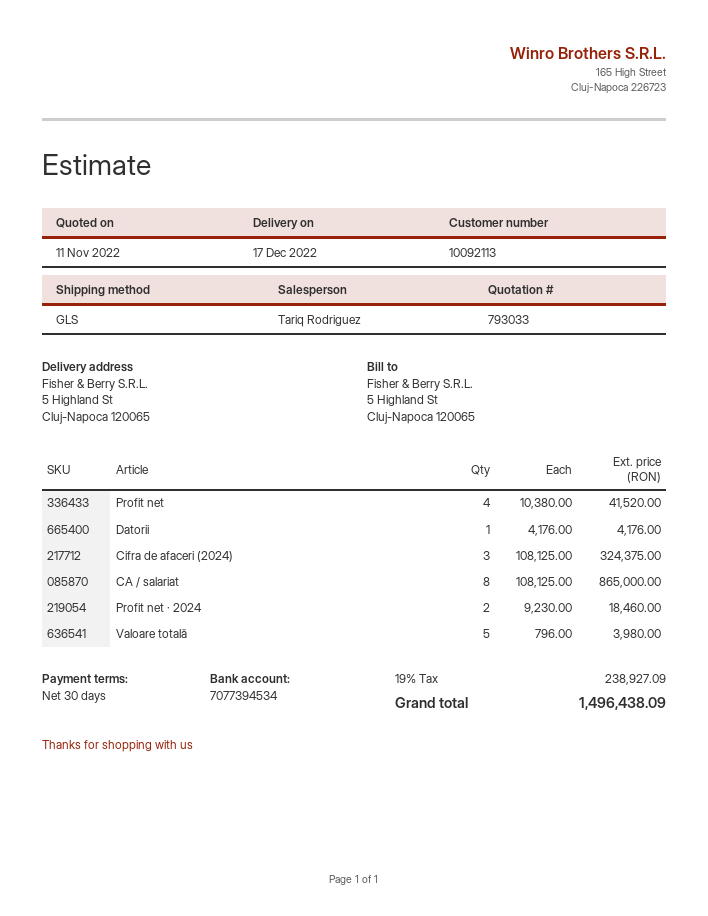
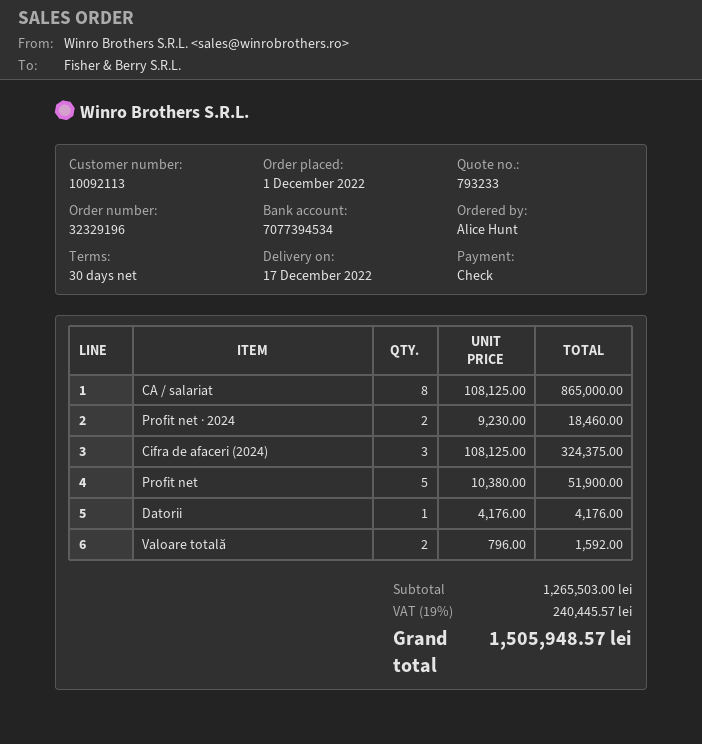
quote number: 793033 -> 793233
Profit net: 4 x 10380.00 = 41520.00 -> 5 x 10380.00 = 51900.00
Valoare totală: 5 x 796.00 = 3980.00 -> 2 x 796.00 = 1592.00
tax: 19% = 238927.09 -> 19% = 240445.57
total: 1496438.09 -> 1505948.57

